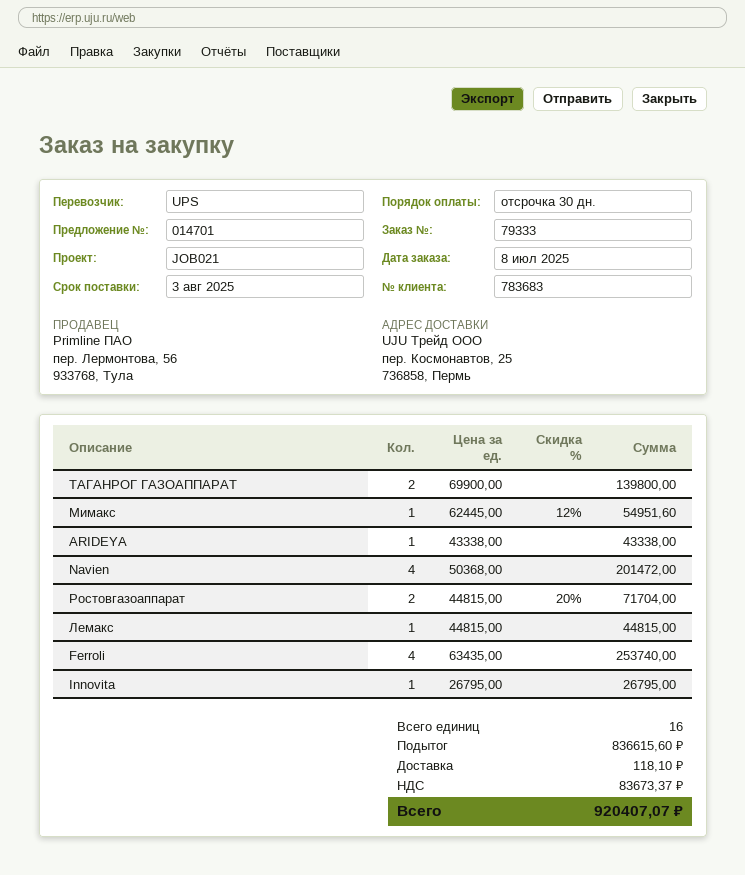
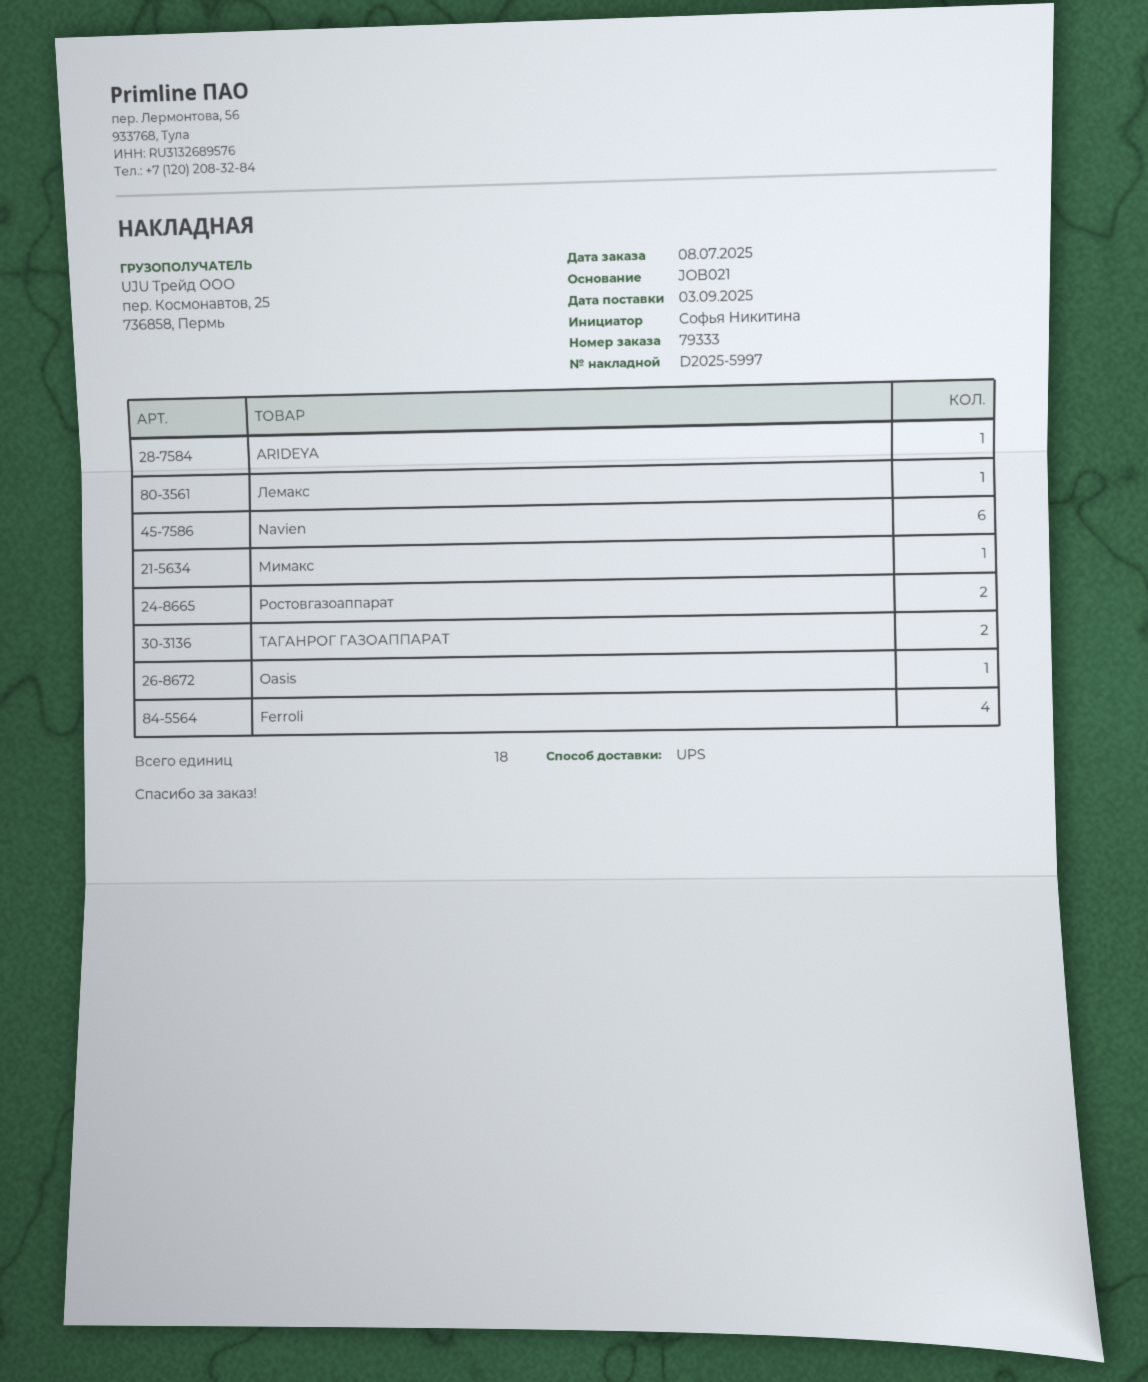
delivery date: 2025-08-03 -> 2025-09-03
Navien: 4 -> 6
Innovita: 1 -> none
Oasis: none -> 1
total quantity: 16 -> 18

